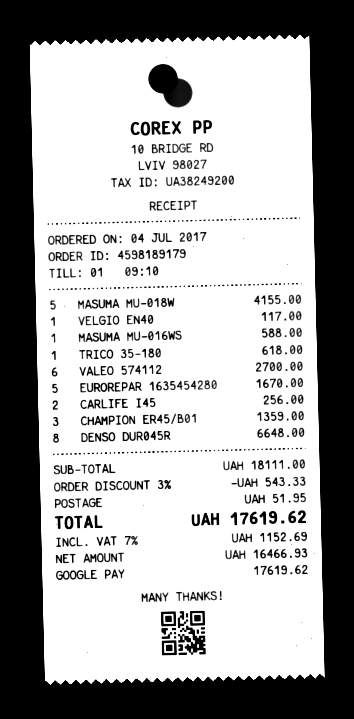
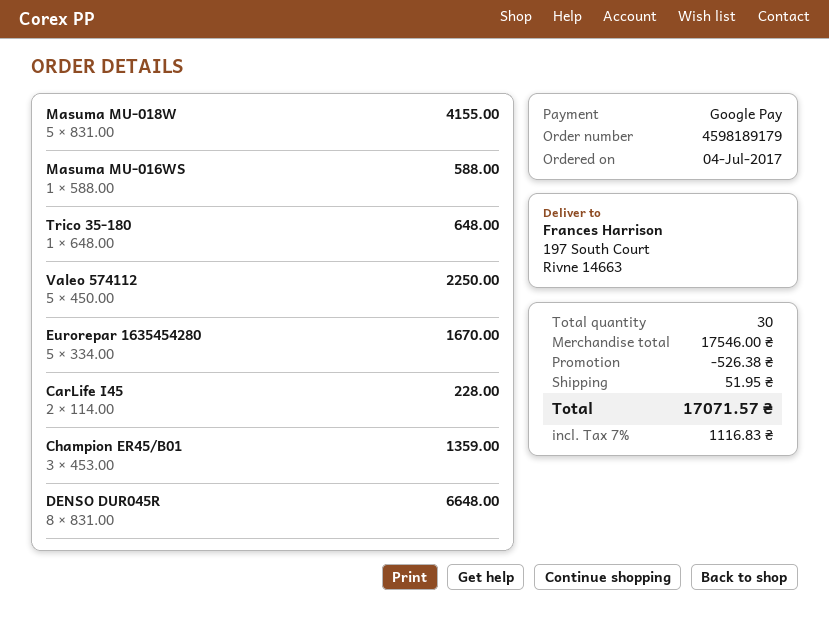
VELGIO EN40: 1 for 117.00 -> none
TRICO 35-180: 1 for 618.00 -> 1 for 648.00
VALEO 574112: 6 for 2700.00 -> 5 for 2250.00
CARLIFE I45: 2 for 256.00 -> 2 for 228.00
subtotal: 18111.00 -> 17546.00
discount: 543.33 -> 526.38
tax: 7% = 1152.69 -> 7% = 1116.83
total: 17619.62 -> 17071.57

